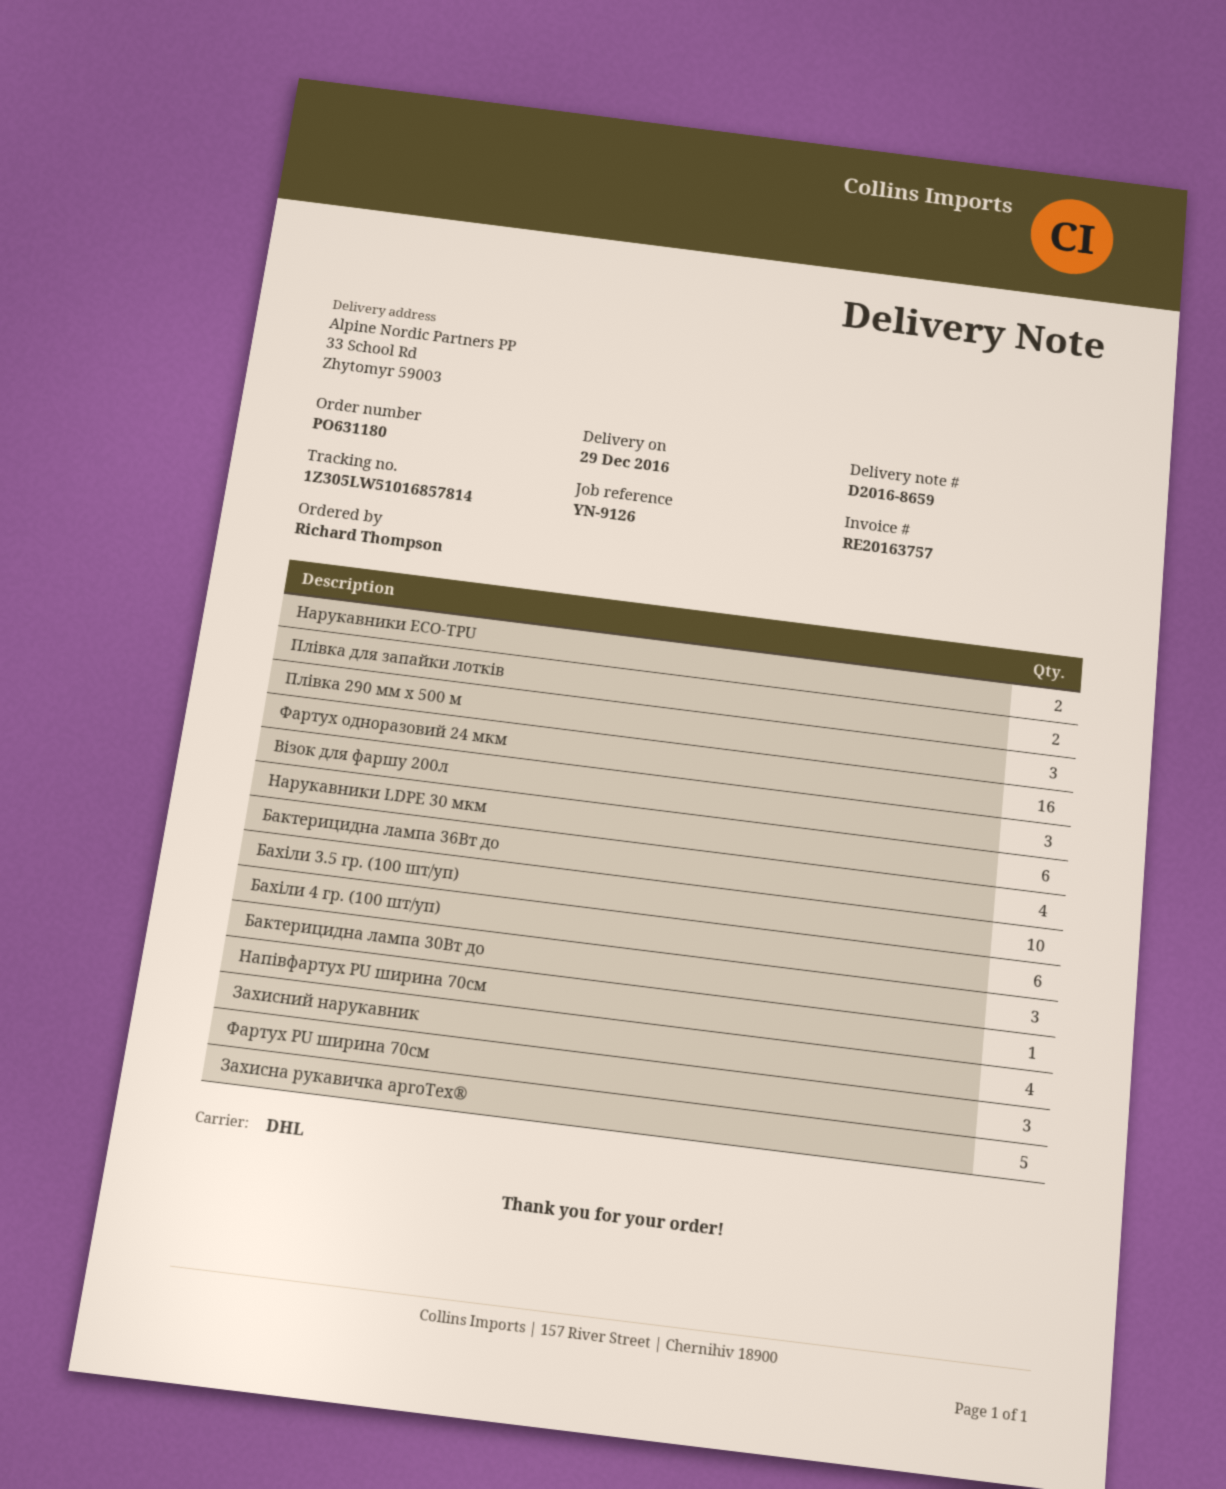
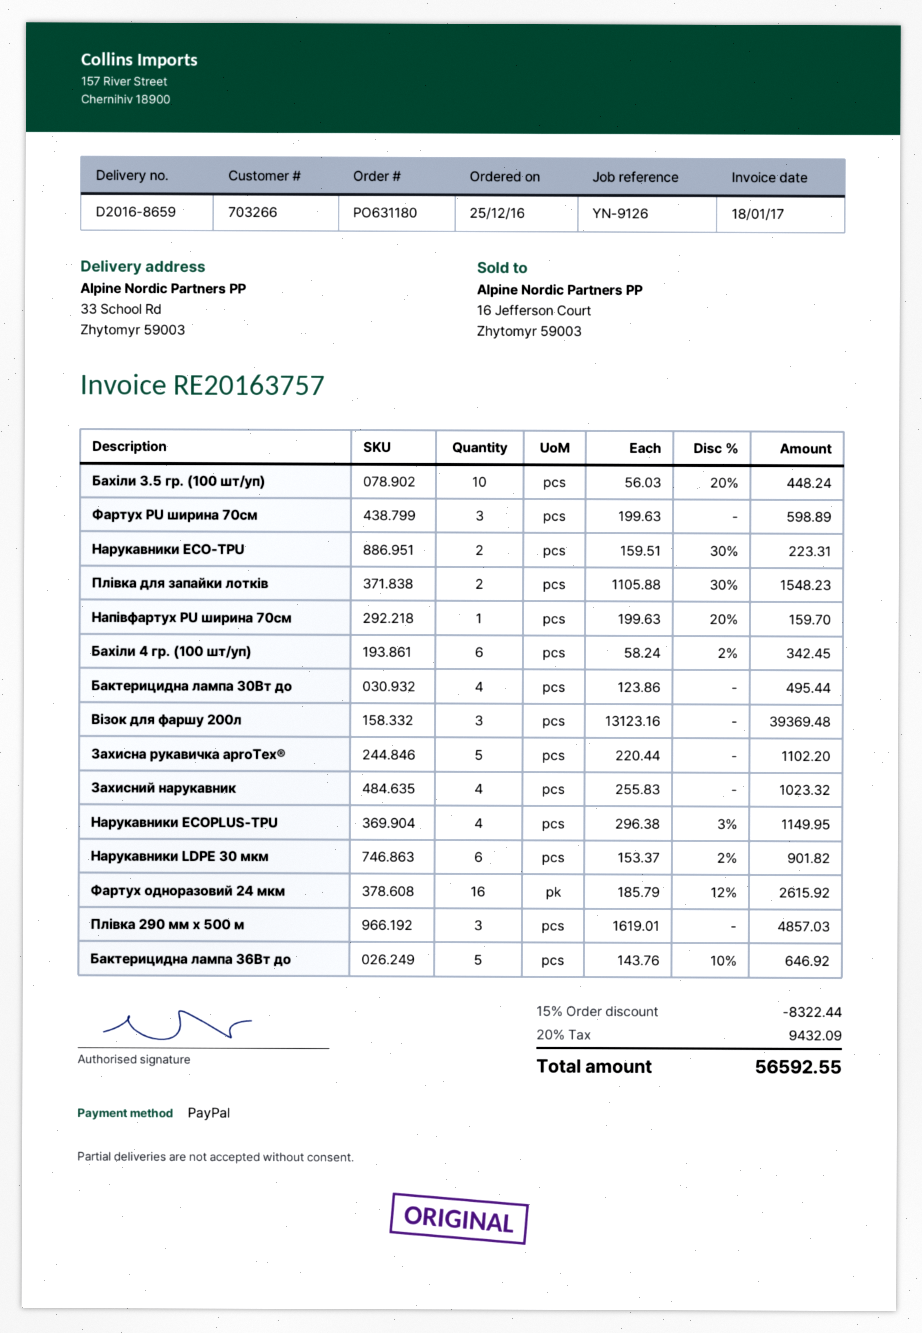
Бактерицидна лампа 36Вт до: 4 -> 5
Бактерицидна лампа 30Вт до: 3 -> 4
Нарукавники ECOPLUS-TPU: none -> 4

